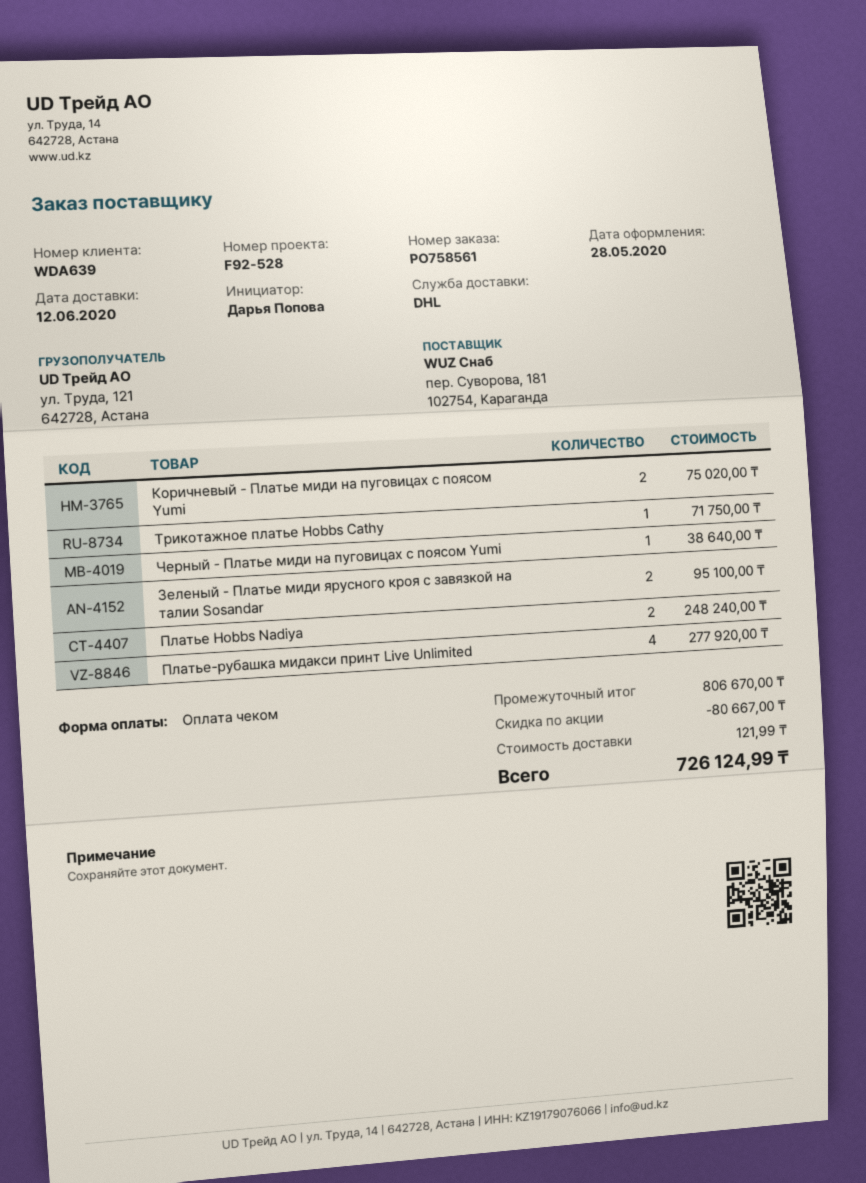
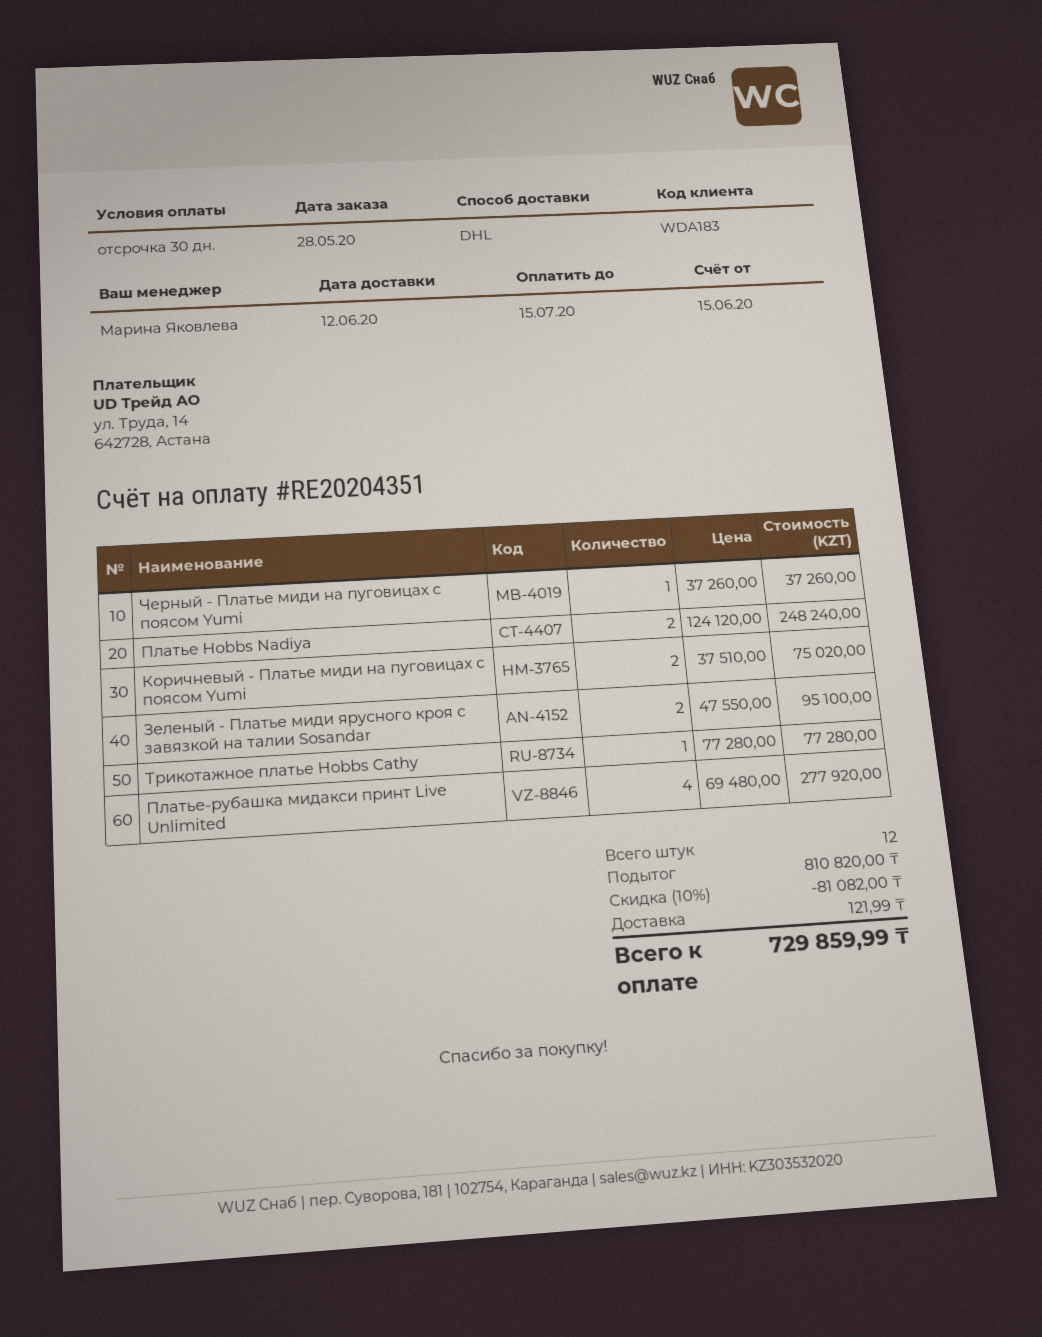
customer number: WDA639 -> WDA183
Трикотажное платье Hobbs Cathy: 1 for 71750.00 -> 1 for 77280.00
Черный - Платье миди на пуговицах с поясом Yumi: 1 for 38640.00 -> 1 for 37260.00
subtotal: 806670.00 -> 810820.00
discount: 80667.00 -> 81082.00
total: 726124.99 -> 729859.99

